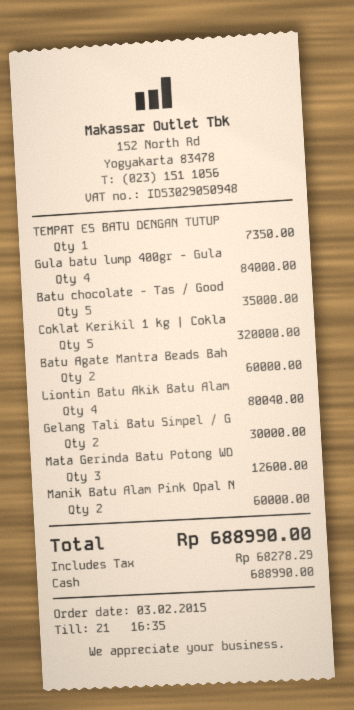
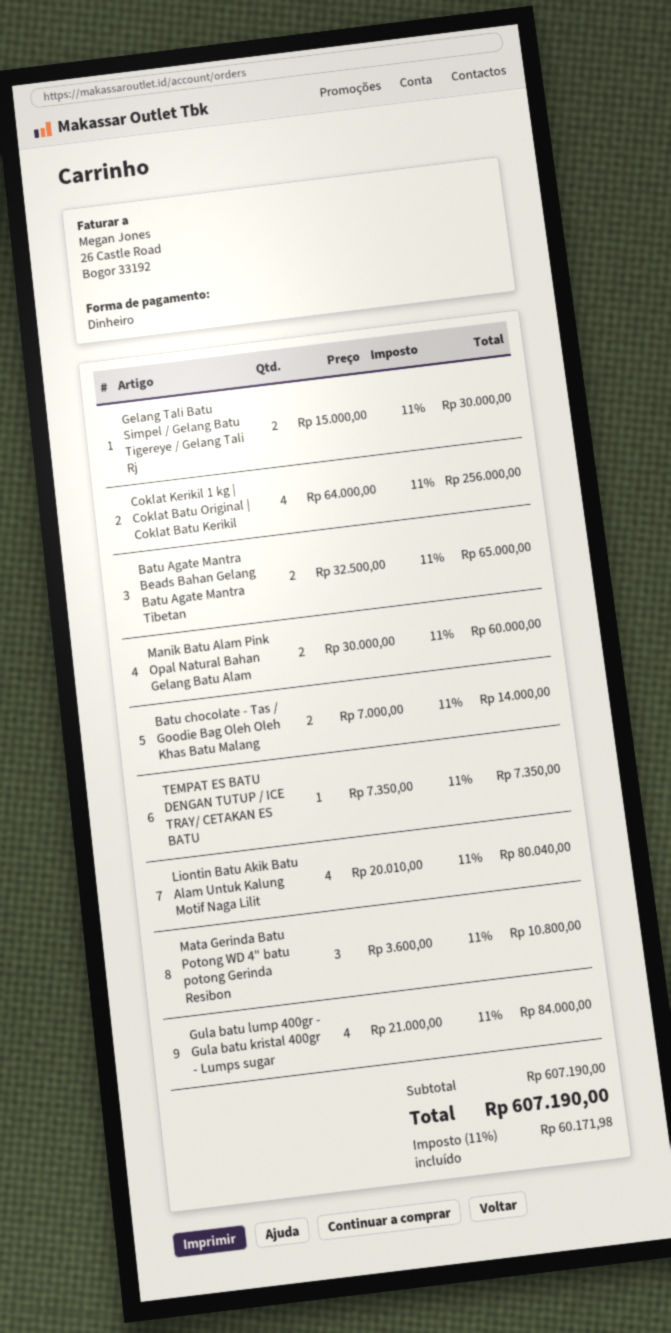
Batu chocolate - Tas / Good: 5 for 35000.00 -> 2 for 14000.00
Coklat Kerikil 1 kg | Cokla: 5 for 320000.00 -> 4 for 256000.00
Batu Agate Mantra Beads Bah: 2 for 60000.00 -> 2 for 65000.00
Mata Gerinda Batu Potong WD: 3 for 12600.00 -> 3 for 10800.00
tax: 68278.29 -> 60171.98
total: 688990.00 -> 607190.00

